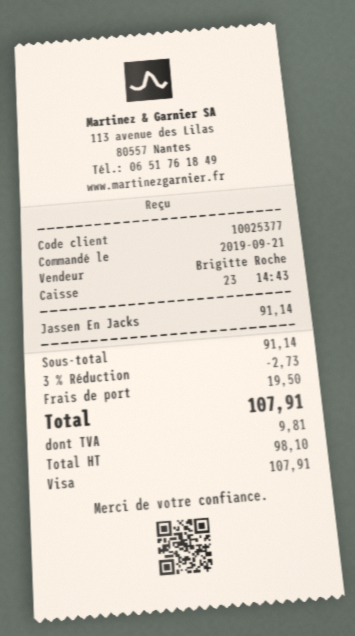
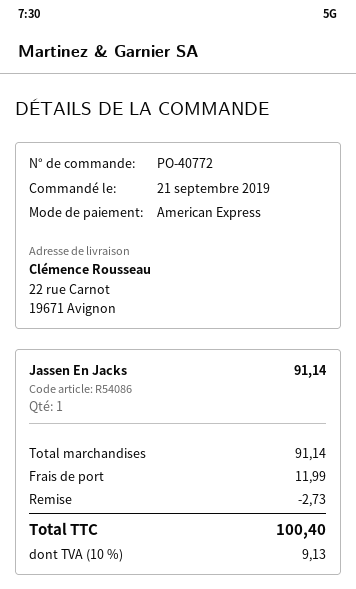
payment method: Visa -> American Express
shipping: 19.50 -> 11.99
tax: 9.81 -> 9.13
total: 107.91 -> 100.40

